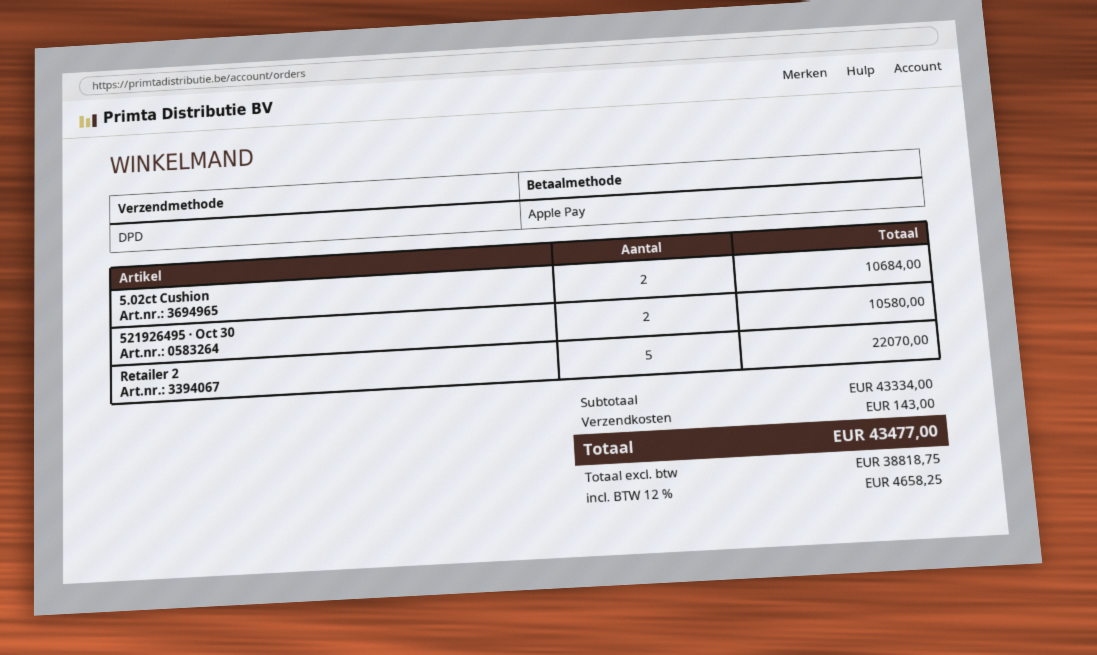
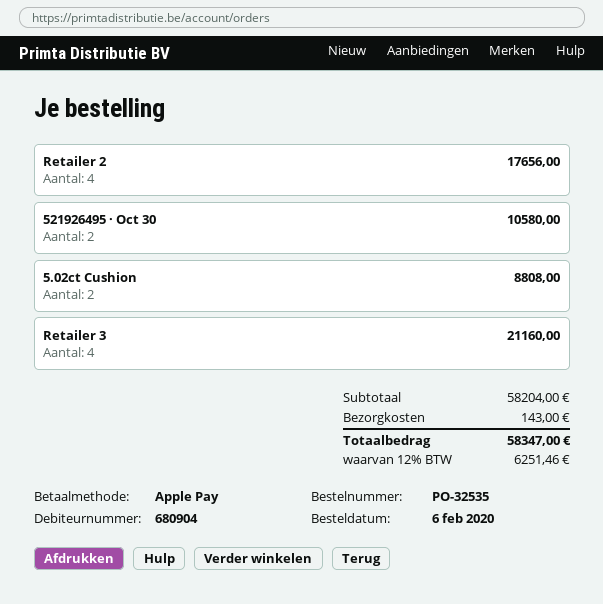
5.02ct Cushion: 2 for 10684.00 -> 2 for 8808.00
Retailer 2: 5 for 22070.00 -> 4 for 17656.00
Retailer 3: none -> 4 for 21160.00
subtotal: 43334.00 -> 58204.00
tax: 12% = 4658.25 -> 12% = 6251.46
total: 43477.00 -> 58347.00

